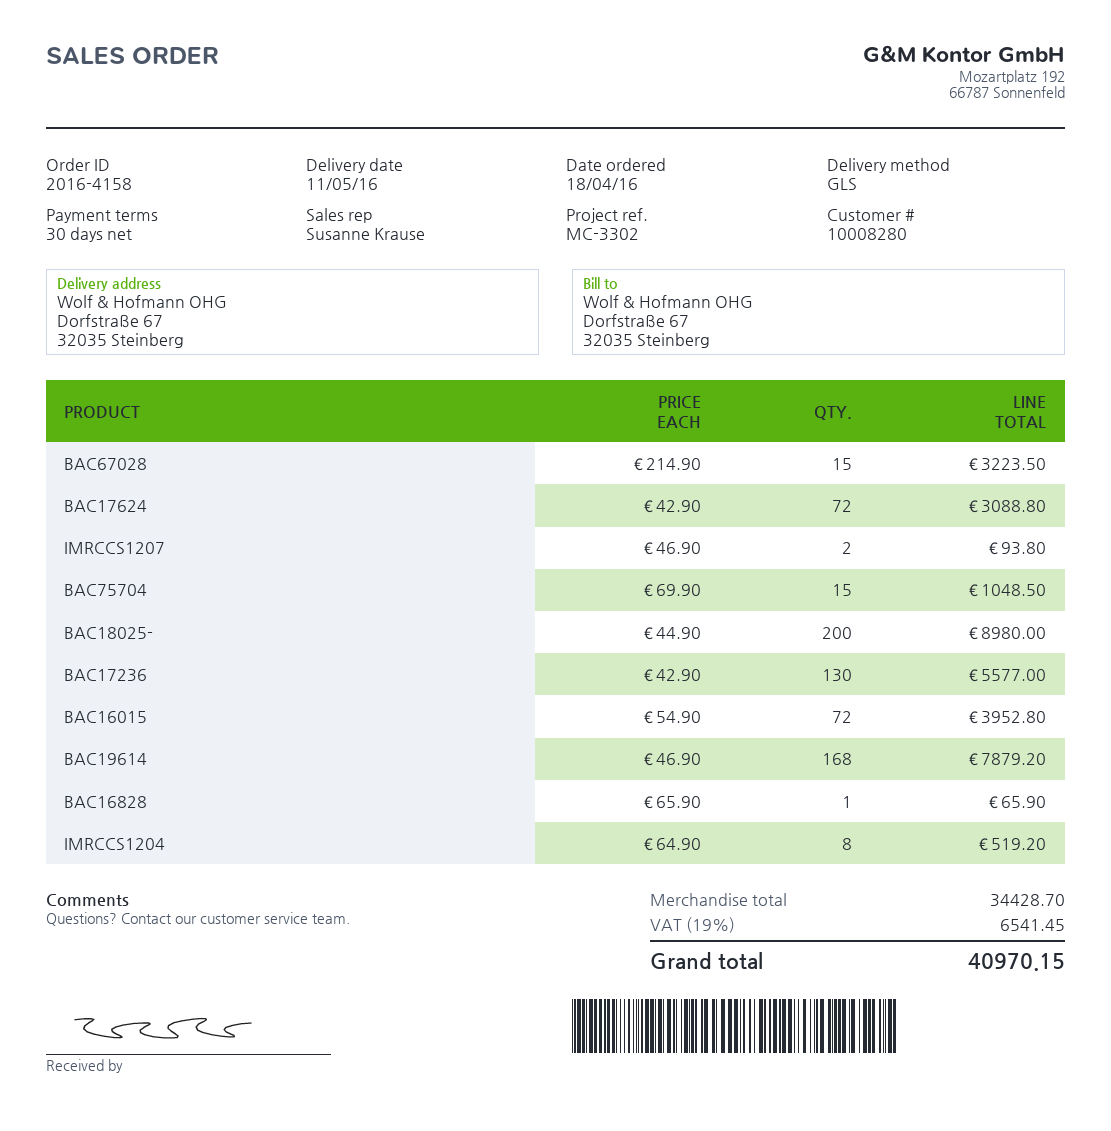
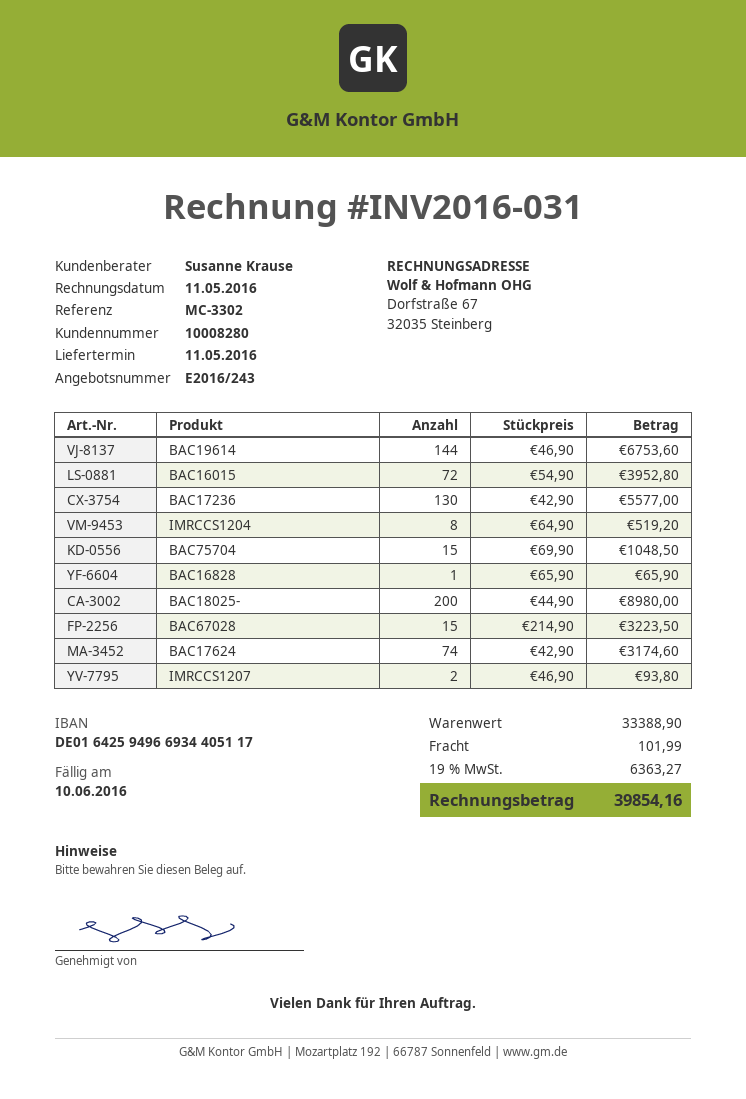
BAC17624: 72 x 42.90 = 3088.80 -> 74 x 42.90 = 3174.60
BAC19614: 168 x 46.90 = 7879.20 -> 144 x 46.90 = 6753.60
subtotal: 34428.70 -> 33388.90
shipping: none -> 101.99
tax: 19% = 6541.45 -> 19% = 6363.27
total: 40970.15 -> 39854.16

